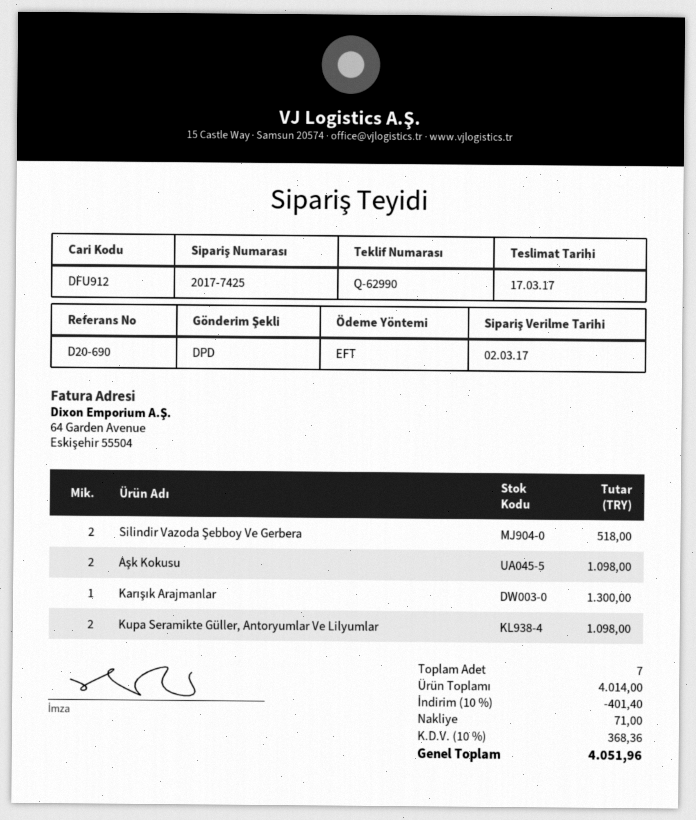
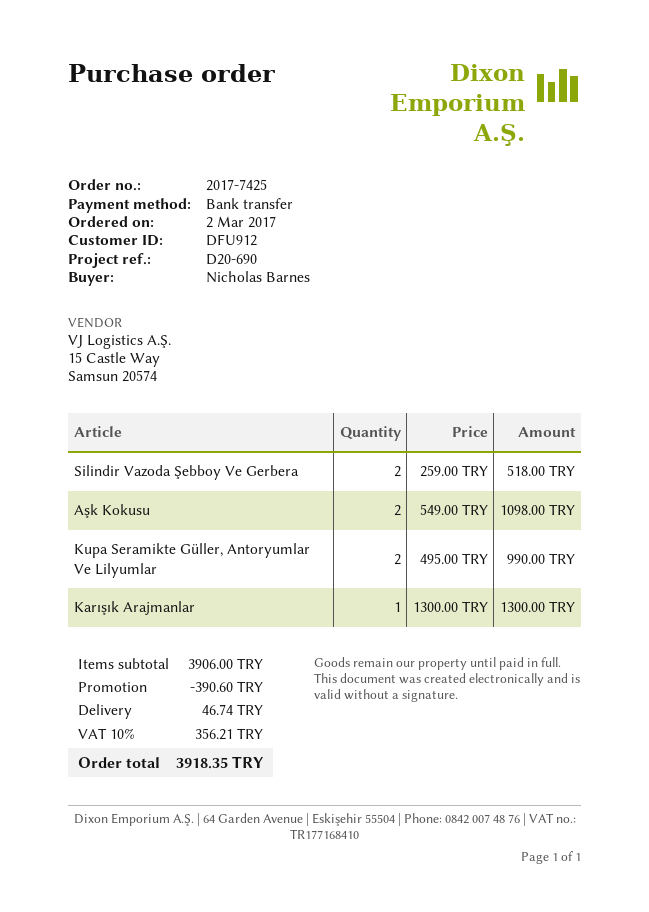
Kupa Seramikte Güller, Antoryumlar Ve Lilyumlar: 2 for 1098.00 -> 2 for 990.00
subtotal: 4014.00 -> 3906.00
discount: 401.40 -> 390.60
shipping: 71.00 -> 46.74
tax: 10% = 368.36 -> 10% = 356.21
total: 4051.96 -> 3918.35

